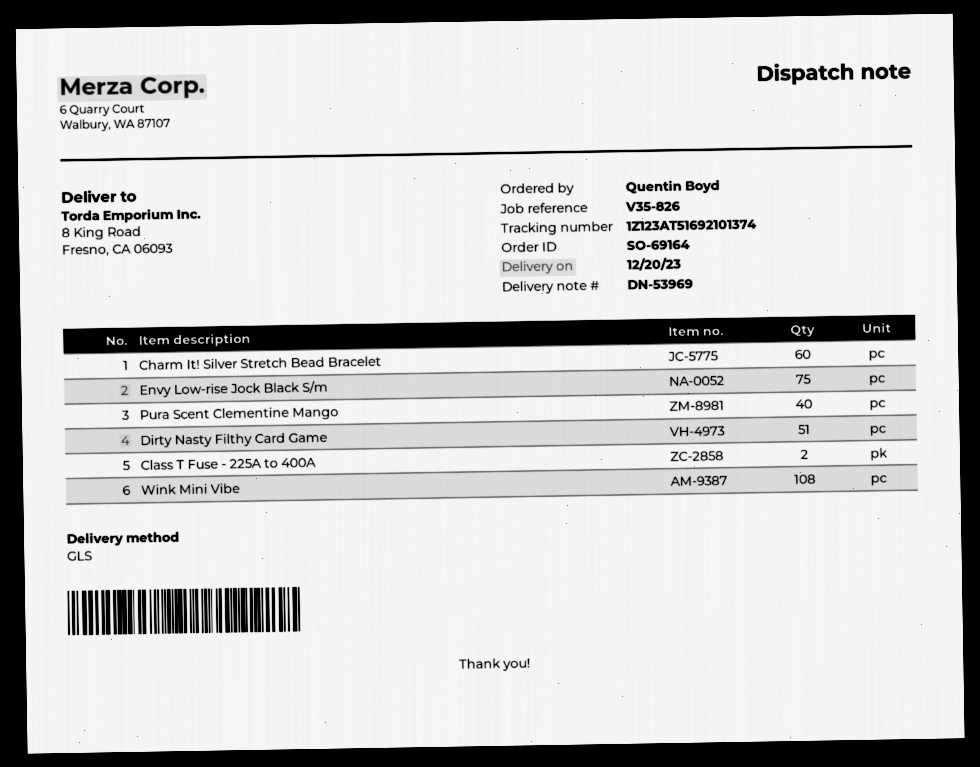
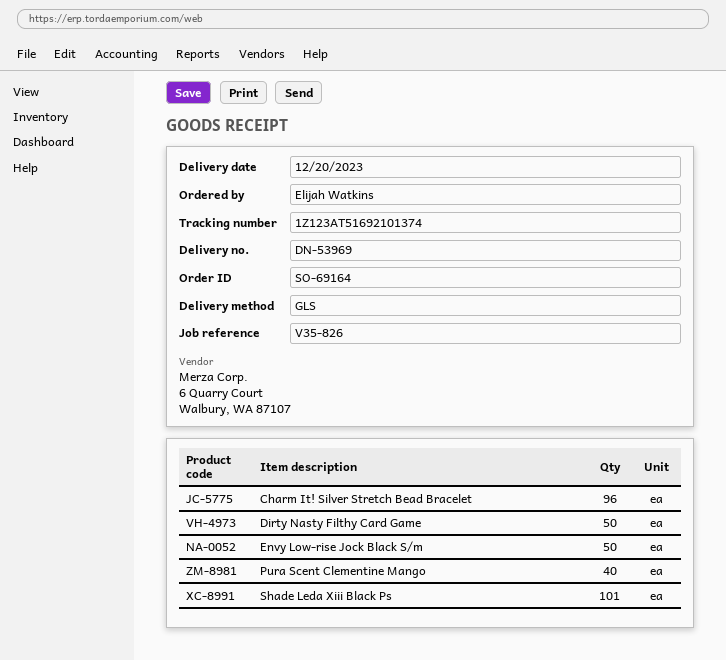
ordered by: Quentin Boyd -> Elijah Watkins
Charm It! Silver Stretch Bead Bracelet: 60 -> 96
Envy Low-rise Jock Black S/m: 75 -> 50
Dirty Nasty Filthy Card Game: 51 -> 50
Class T Fuse - 225A to 400A: 2 -> none
Wink Mini Vibe: 108 -> none
Shade Leda Xiii Black Ps: none -> 101

